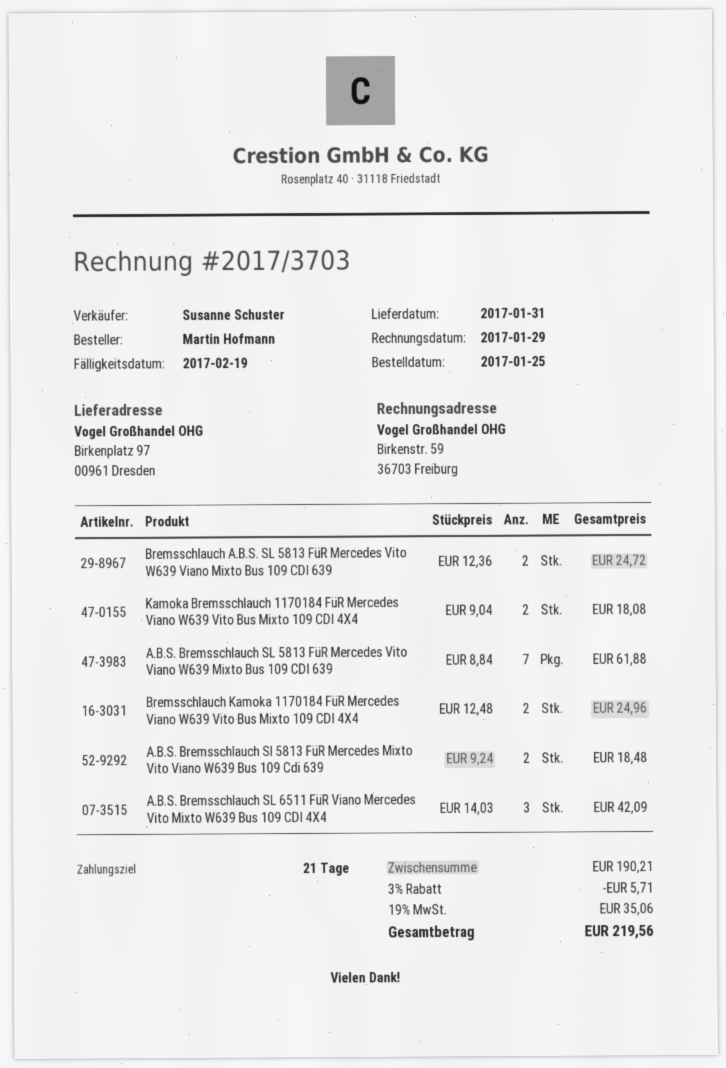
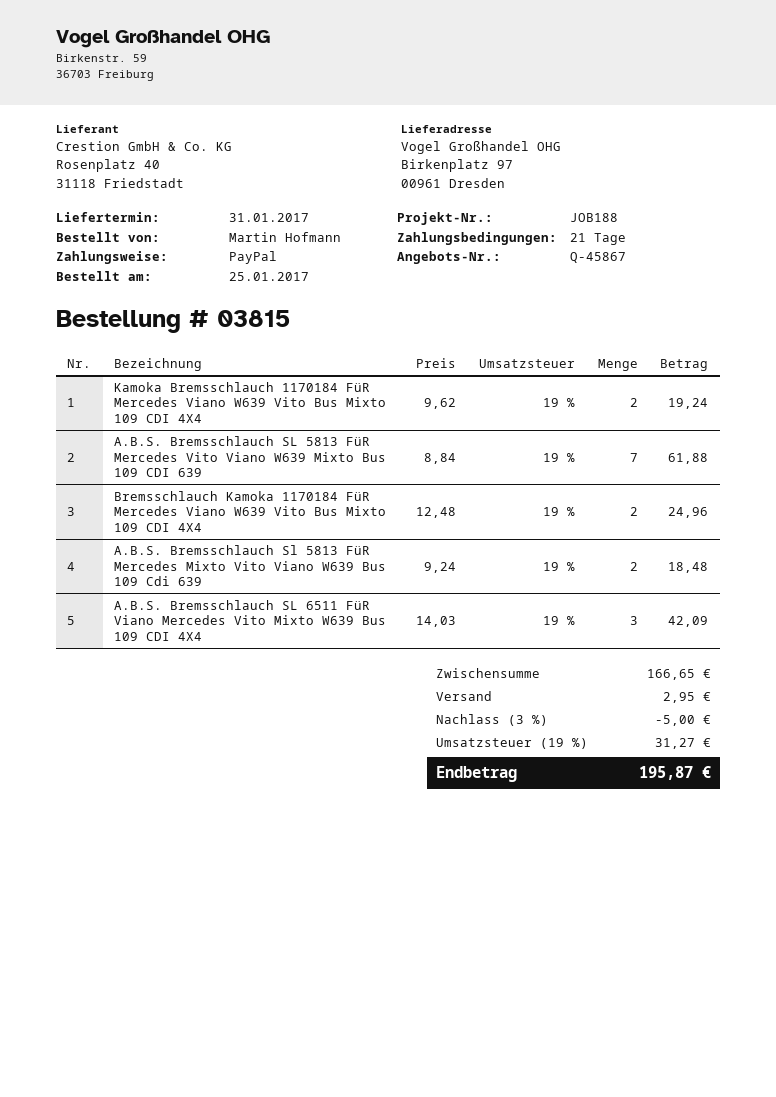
Bremsschlauch A.B.S. SL 5813 FüR Mercedes Vito W639 Viano Mixto Bus 109 CDI 639: 2 x 12.36 = 24.72 -> none
Kamoka Bremsschlauch 1170184 FüR Mercedes Viano W639 Vito Bus Mixto 109 CDI 4X4: 2 x 9.04 = 18.08 -> 2 x 9.62 = 19.24
subtotal: 190.21 -> 166.65
discount: 3% = 5.71 -> 3% = 5.00
shipping: none -> 2.95
tax: 19% = 35.06 -> 19% = 31.27
total: 219.56 -> 195.87

